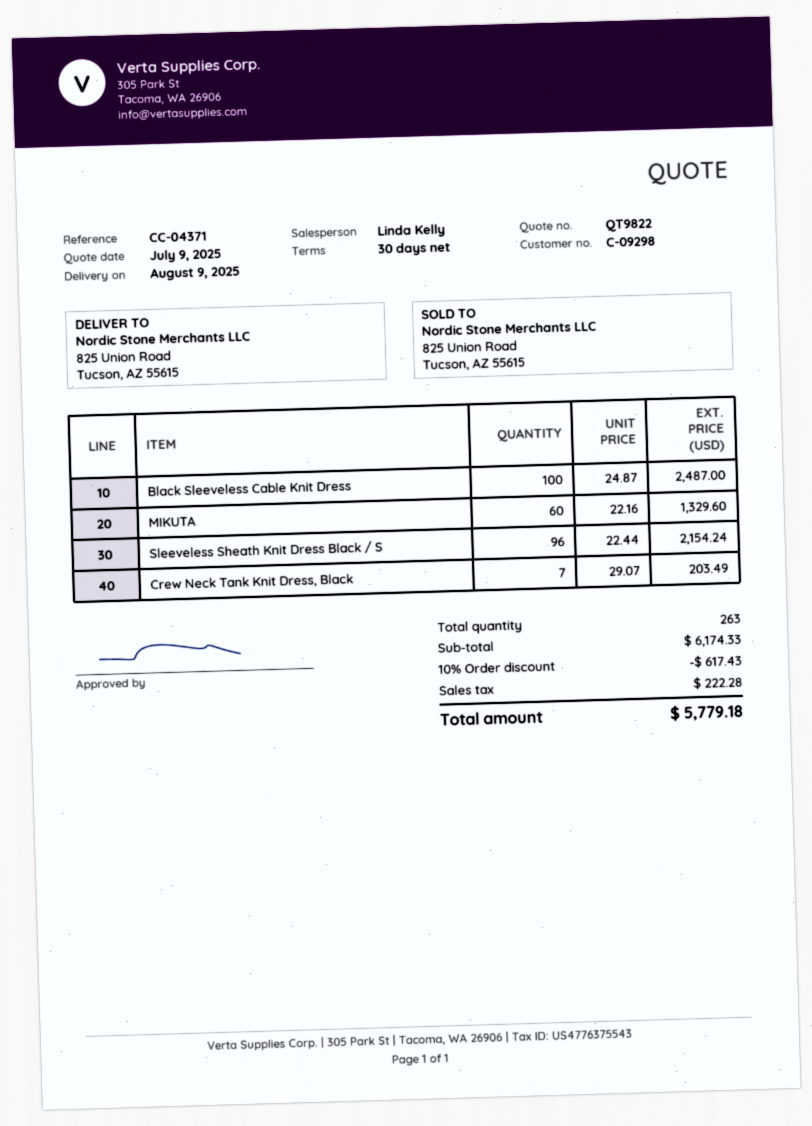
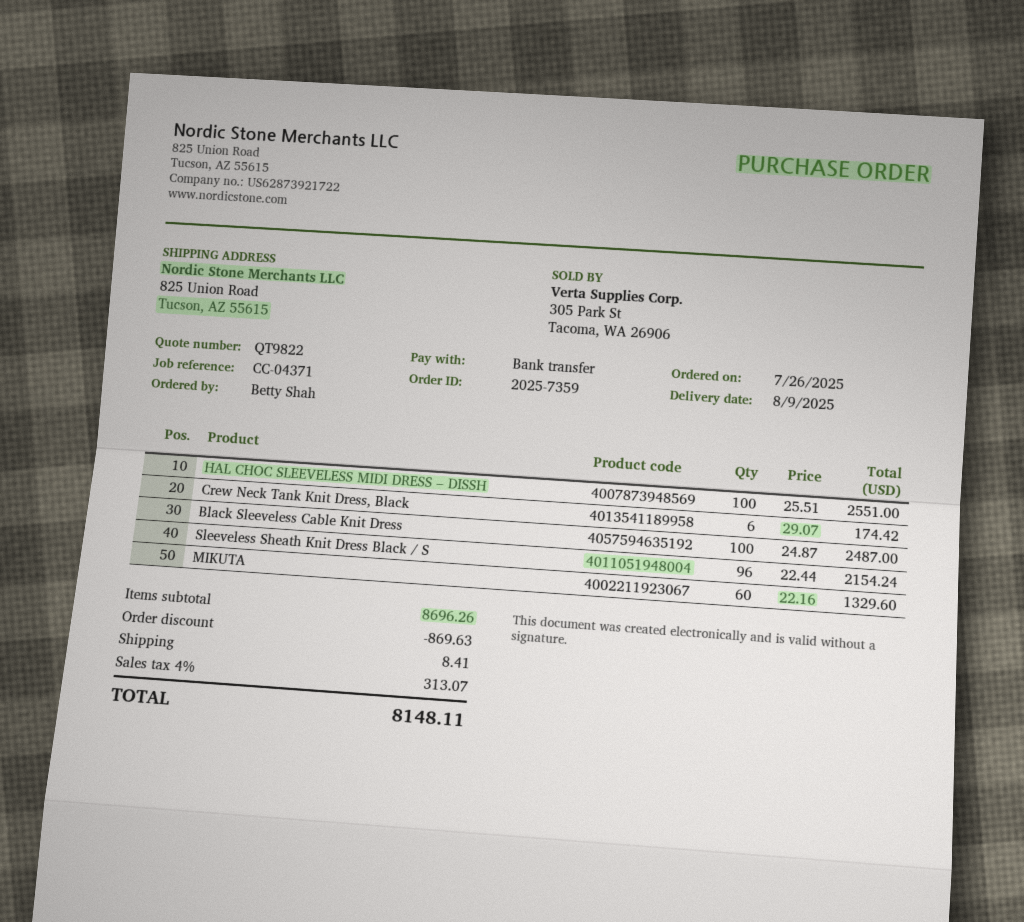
Crew Neck Tank Knit Dress, Black: 7 x 29.07 = 203.49 -> 6 x 29.07 = 174.42
HAL CHOC SLEEVELESS MIDI DRESS – DISSH: none -> 100 x 25.51 = 2551.00
subtotal: 6174.33 -> 8696.26
discount: 617.43 -> 869.63
shipping: none -> 8.41
tax: 222.28 -> 313.07
total: 5779.18 -> 8148.11

